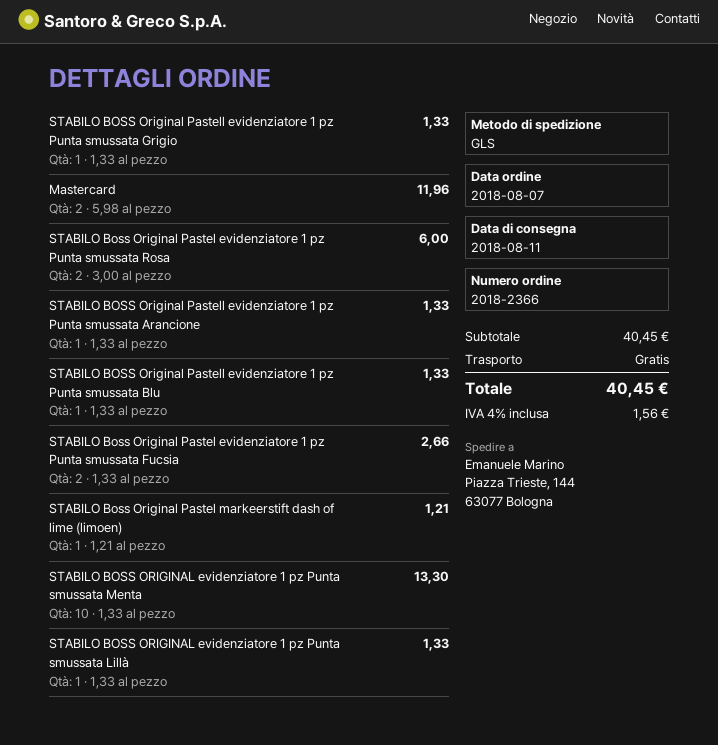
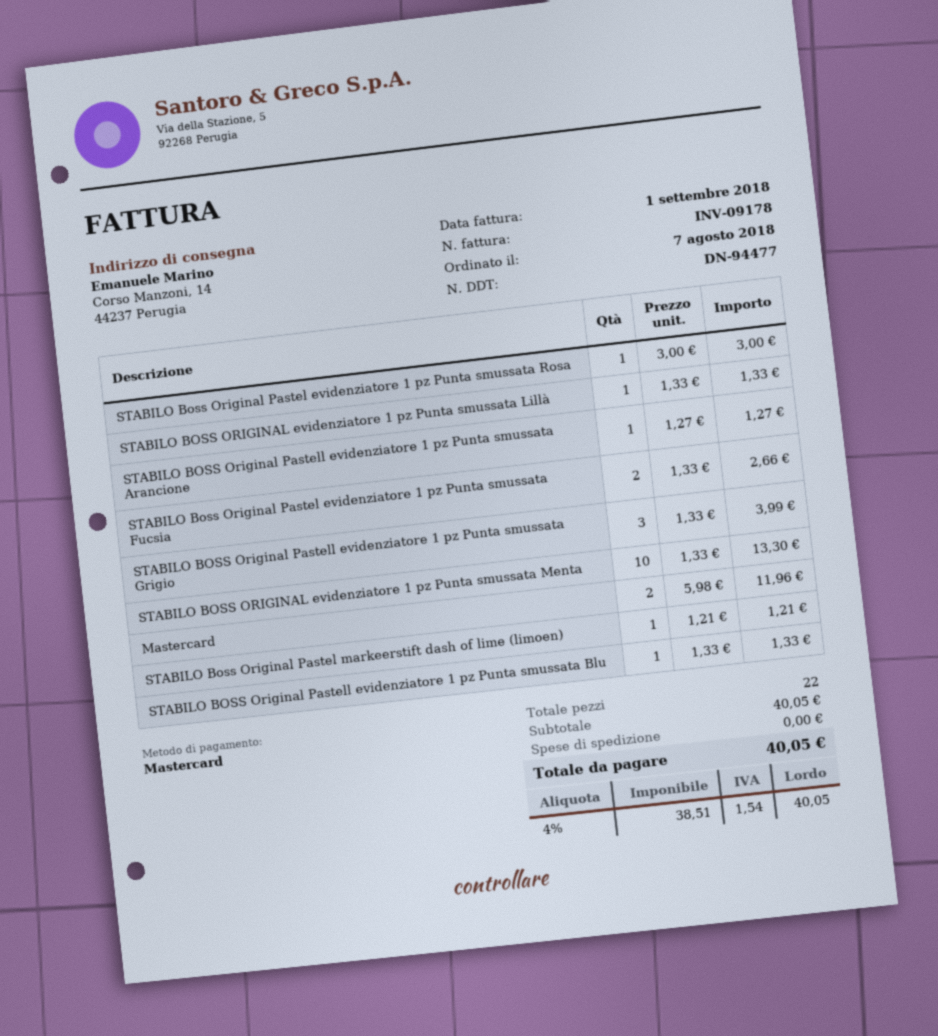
ship to: Piazza Trieste, 144, 63077 Bologna -> Corso Manzoni, 14, 44237 Perugia
STABILO BOSS Original Pastell evidenziatore 1 pz Punta smussata Grigio: 1 x 1.33 = 1.33 -> 3 x 1.33 = 3.99
STABILO Boss Original Pastel evidenziatore 1 pz Punta smussata Rosa: 2 x 3.00 = 6.00 -> 1 x 3.00 = 3.00
STABILO BOSS Original Pastell evidenziatore 1 pz Punta smussata Arancione: 1 x 1.33 = 1.33 -> 1 x 1.27 = 1.27
subtotal: 40.45 -> 40.05
tax: 4% = 1.56 -> 4% = 1.54
total: 40.45 -> 40.05

